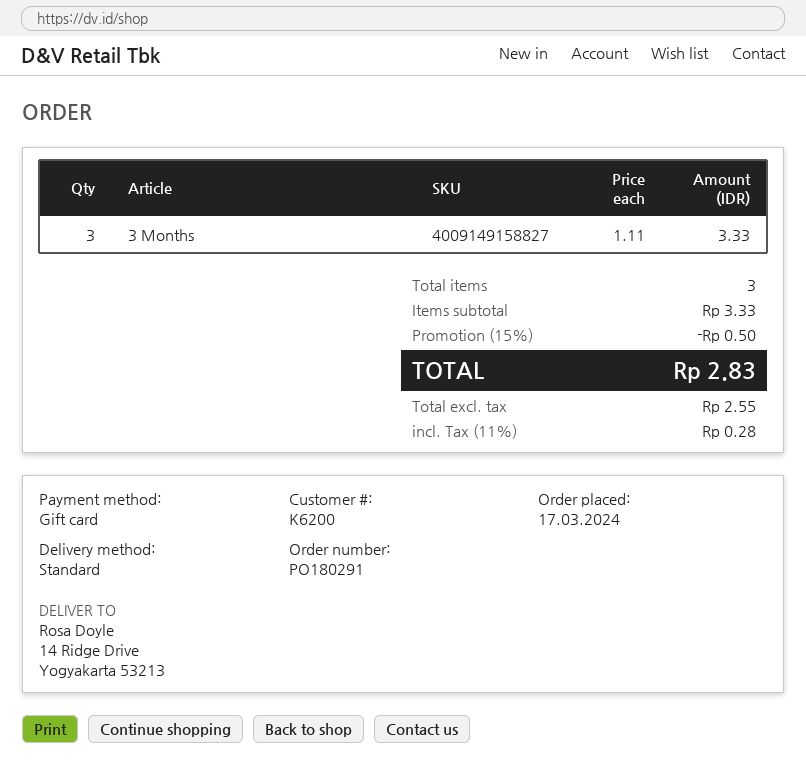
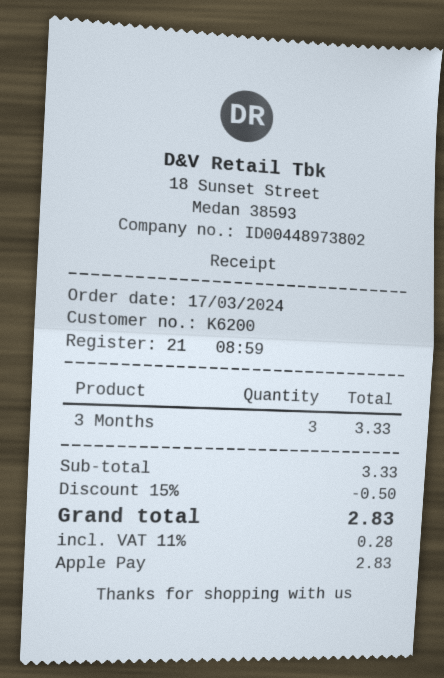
payment method: gift card -> Apple Pay

